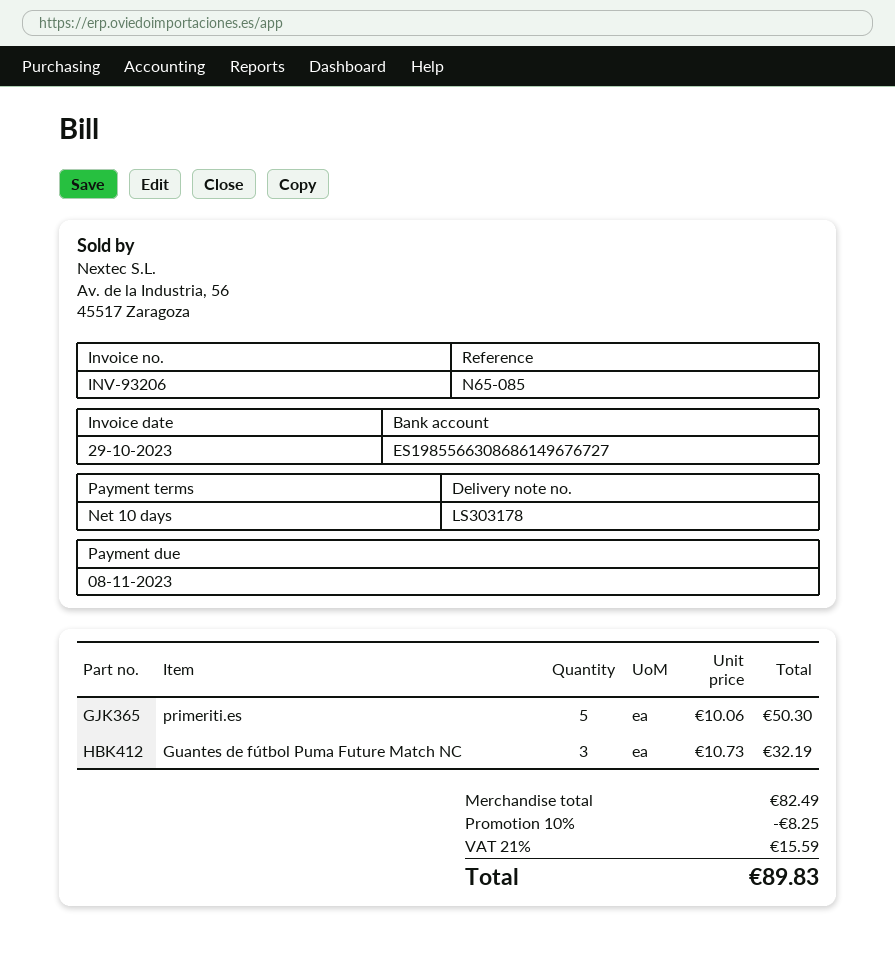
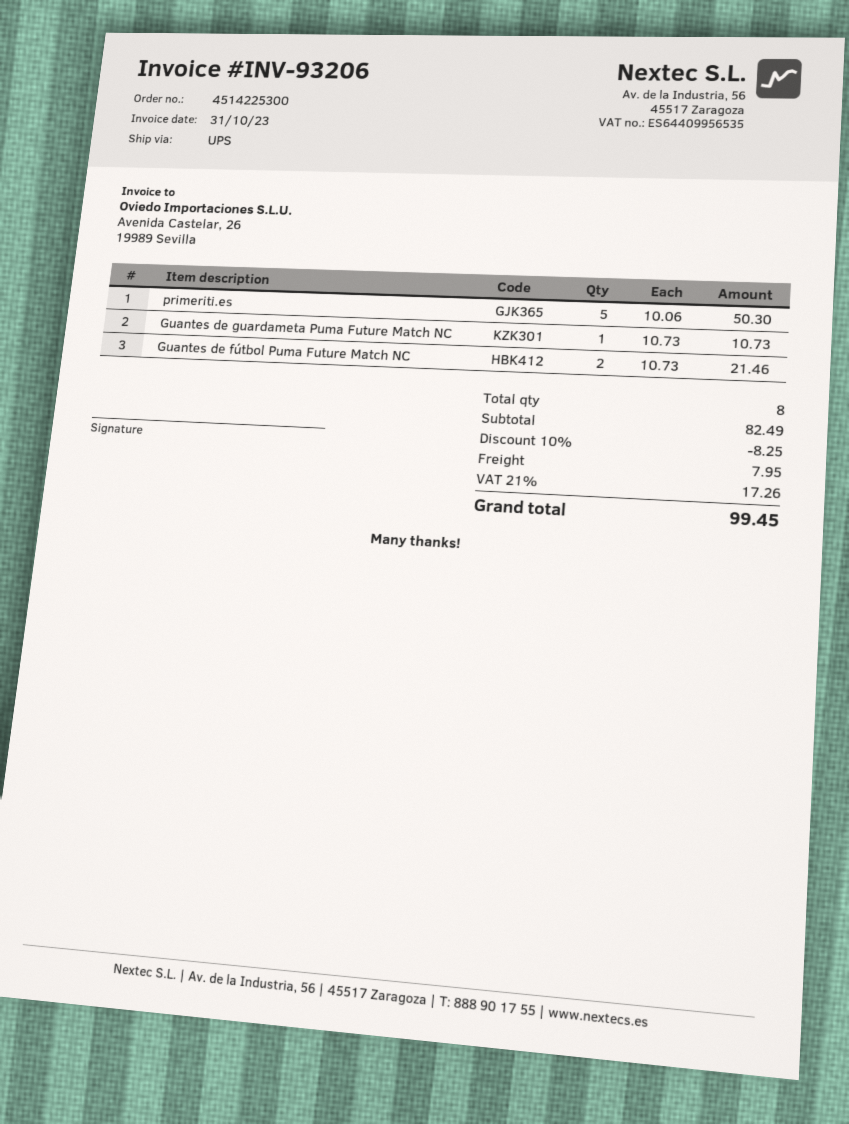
invoice date: 2023-10-29 -> 2023-10-31
Guantes de fútbol Puma Future Match NC: 3 x 10.73 = 32.19 -> 2 x 10.73 = 21.46
Guantes de guardameta Puma Future Match NC: none -> 1 x 10.73 = 10.73
shipping: none -> 7.95
tax: 21% = 15.59 -> 21% = 17.26
total: 89.83 -> 99.45

